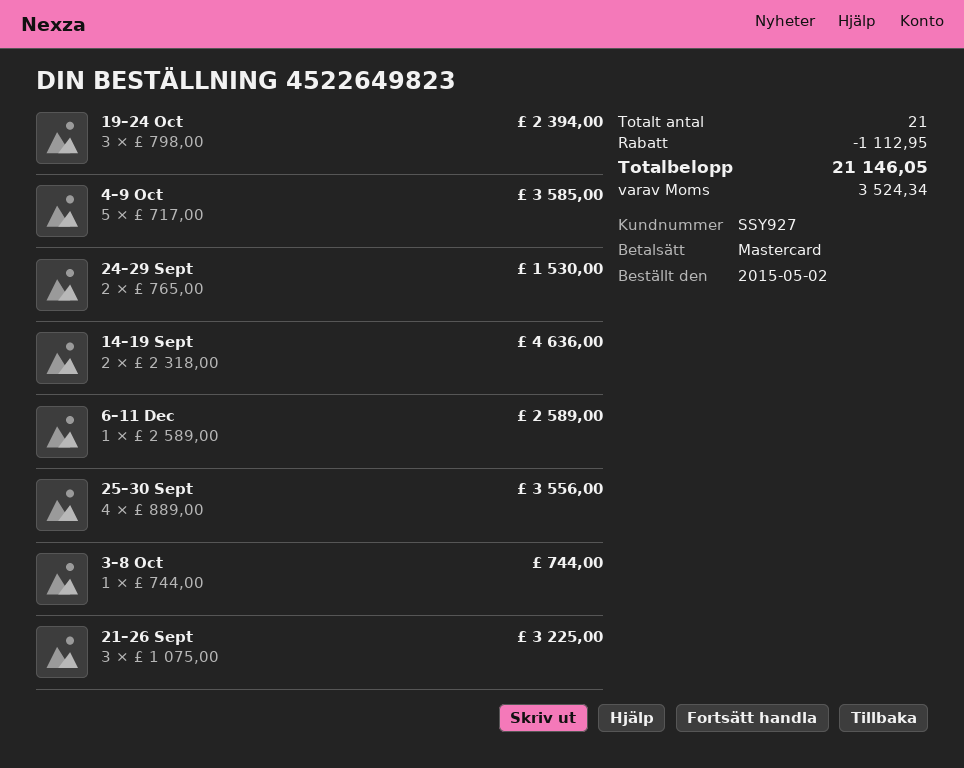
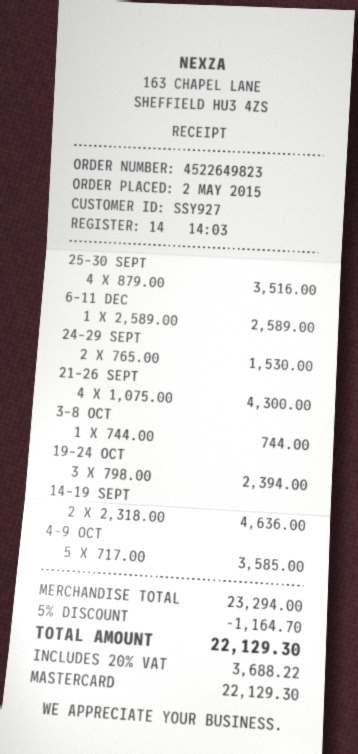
25–30 Sept: 4 x 889.00 = 3556.00 -> 4 x 879.00 = 3516.00
21–26 Sept: 3 x 1075.00 = 3225.00 -> 4 x 1075.00 = 4300.00
discount: 1112.95 -> 1164.70
tax: 3524.34 -> 3688.22
total: 21146.05 -> 22129.30

